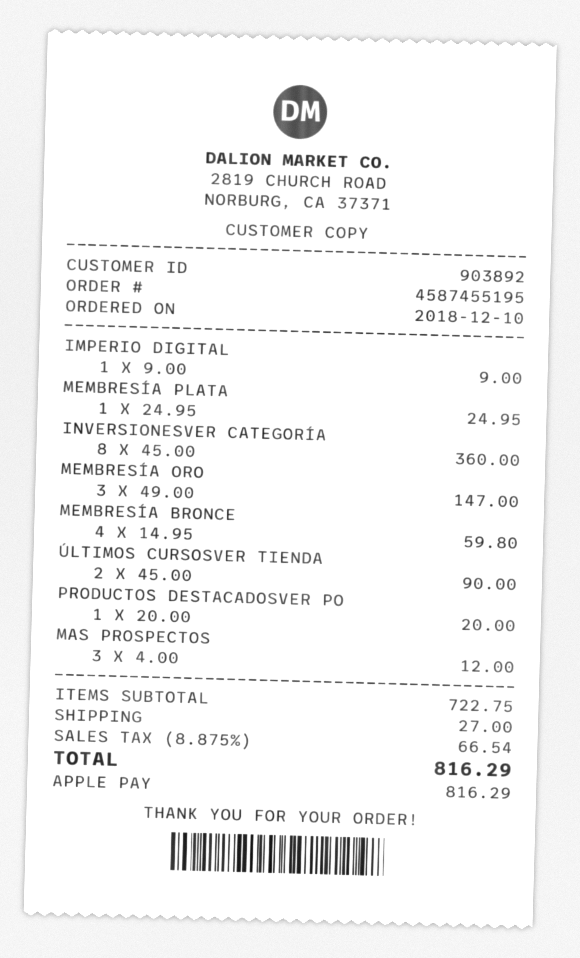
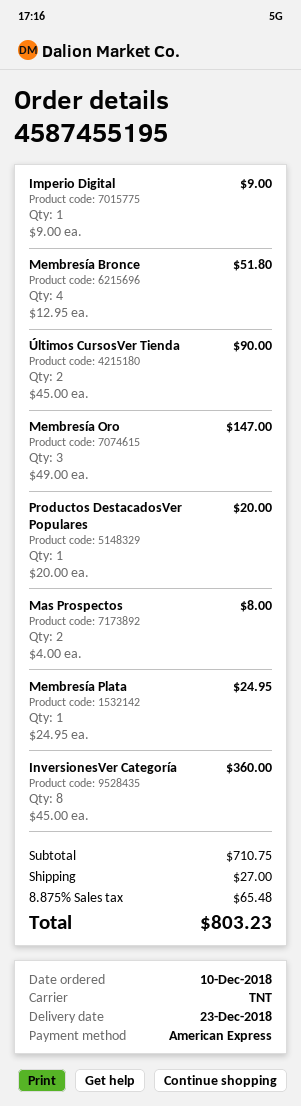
payment method: Apple Pay -> American Express
MEMBRESÍA BRONCE: 4 x 14.95 = 59.80 -> 4 x 12.95 = 51.80
MAS PROSPECTOS: 3 x 4.00 = 12.00 -> 2 x 4.00 = 8.00
subtotal: 722.75 -> 710.75
tax: 8.875% = 66.54 -> 8.875% = 65.48
total: 816.29 -> 803.23

